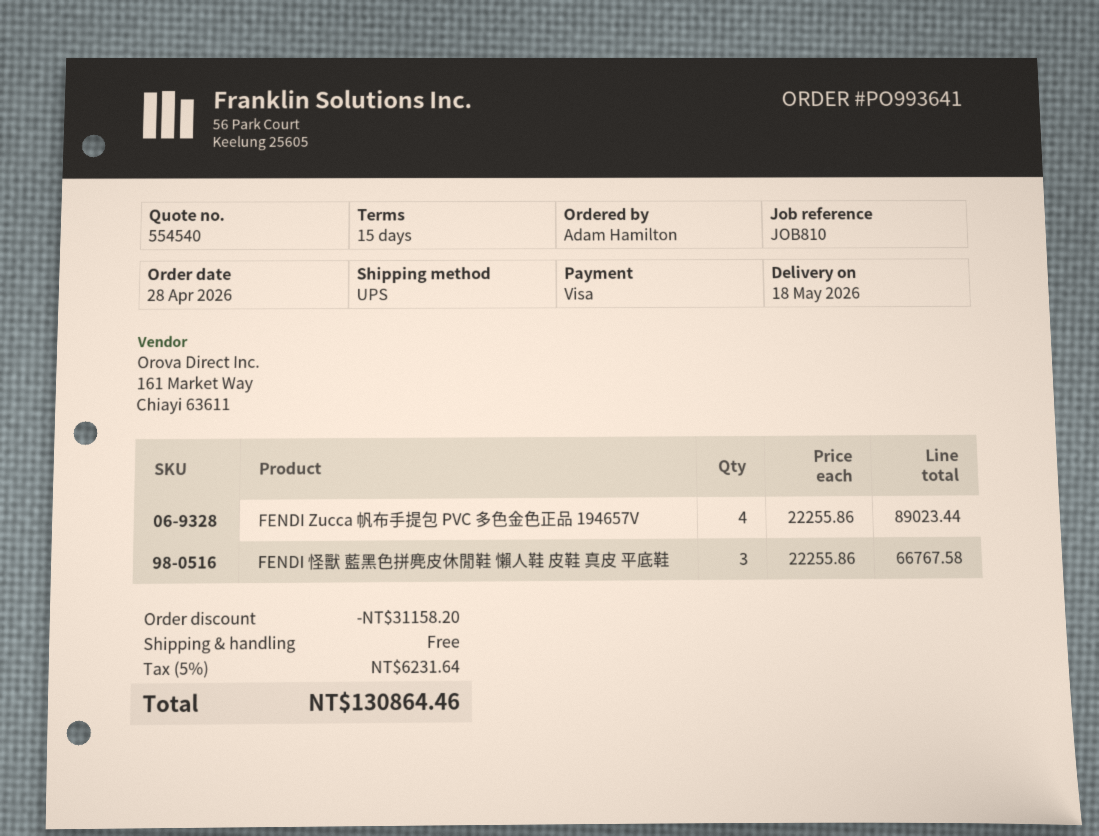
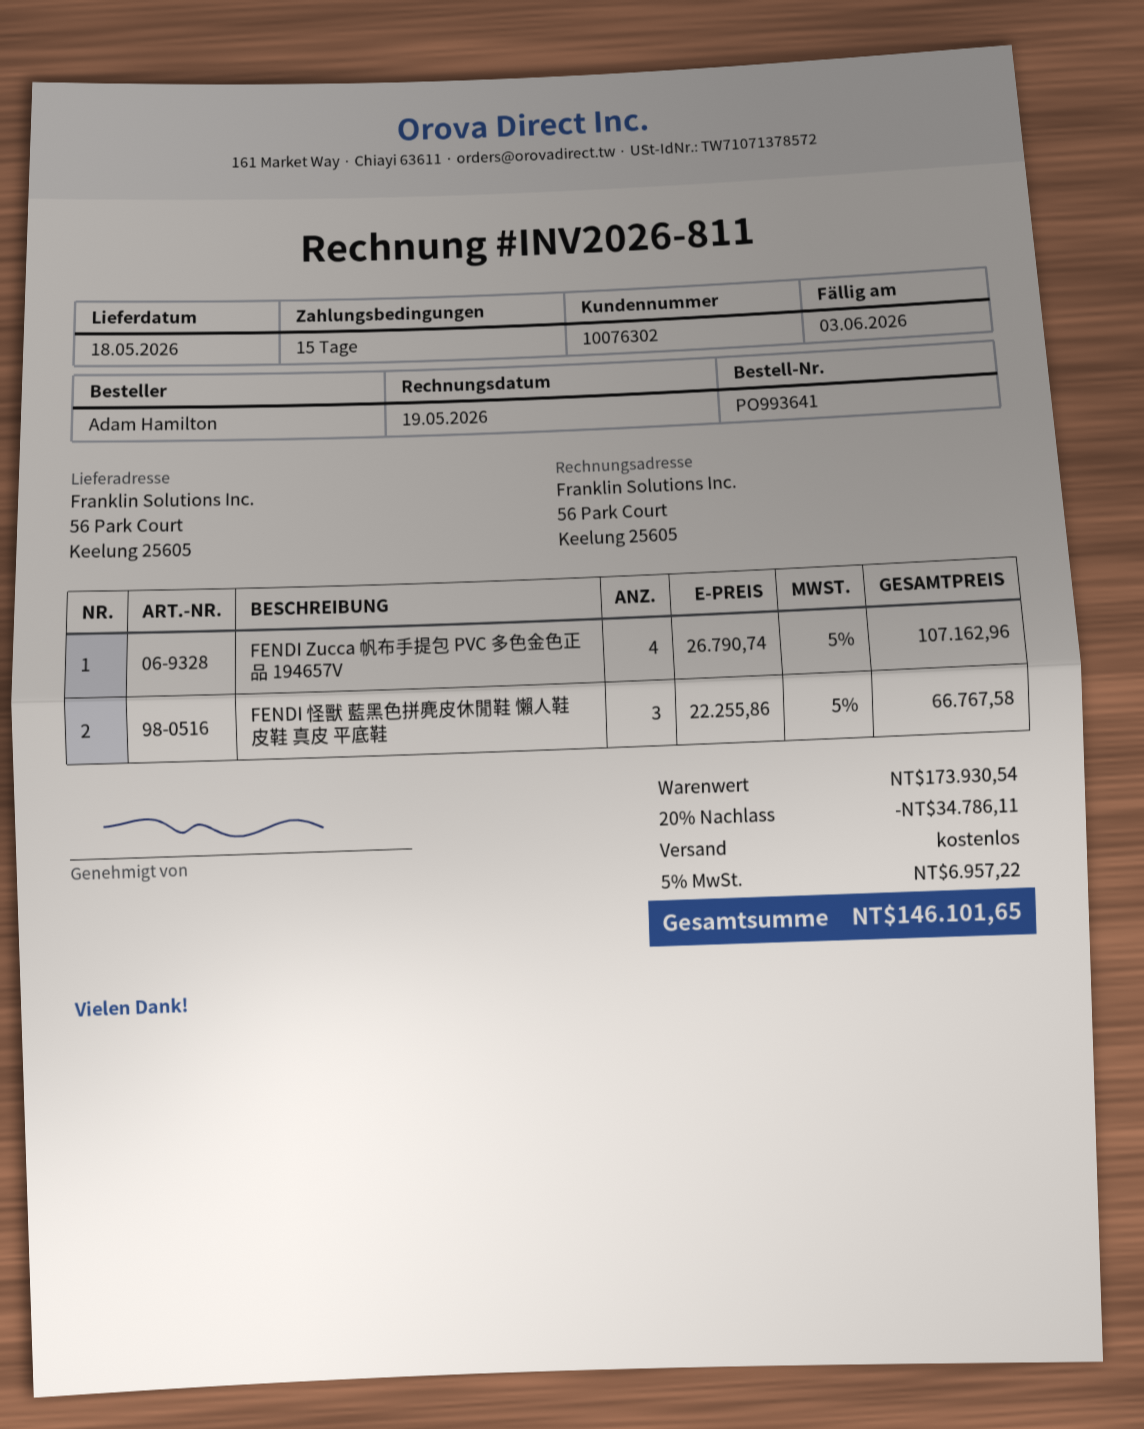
FENDI Zucca 帆布手提包 PVC 多色金色正品 194657V: 4 x 22255.86 = 89023.44 -> 4 x 26790.74 = 107162.96
discount: 31158.20 -> 34786.11
tax: 5% = 6231.64 -> 5% = 6957.22
total: 130864.46 -> 146101.65

